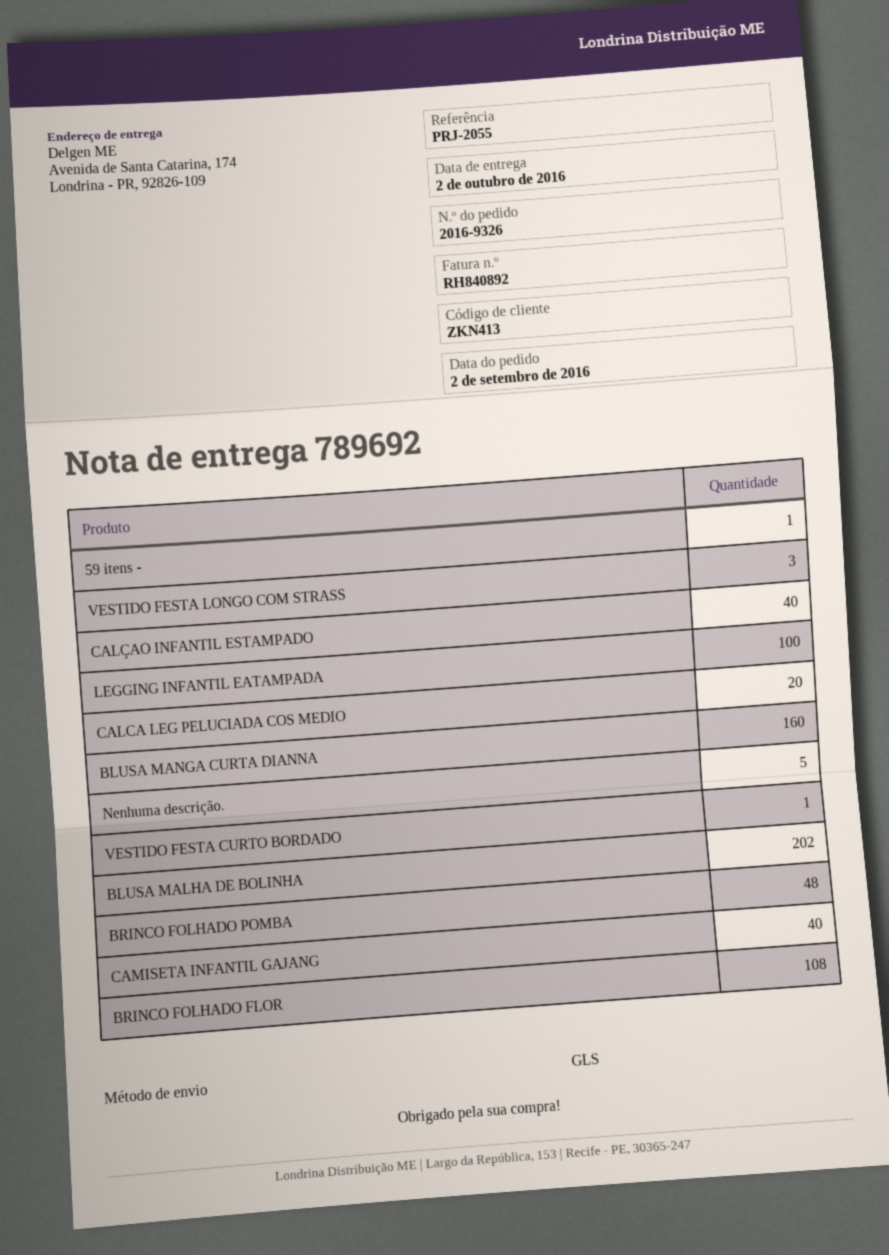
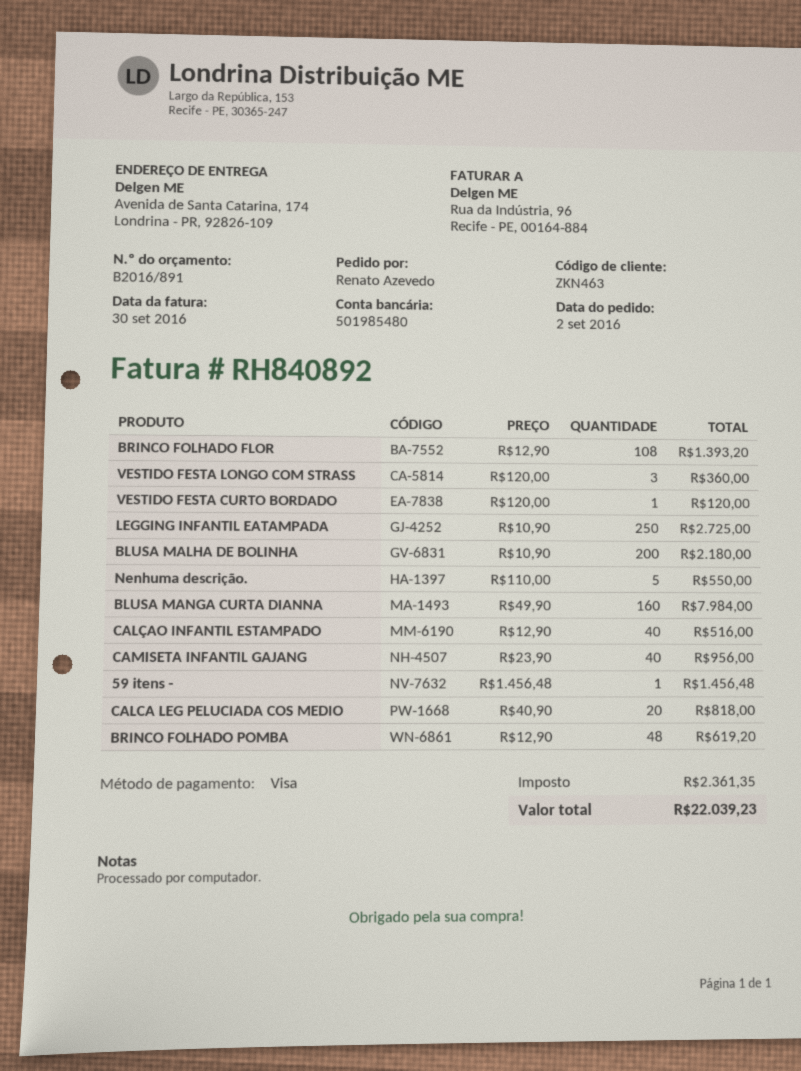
customer number: ZKN413 -> ZKN463
LEGGING INFANTIL EATAMPADA: 100 -> 250
BLUSA MALHA DE BOLINHA: 202 -> 200

